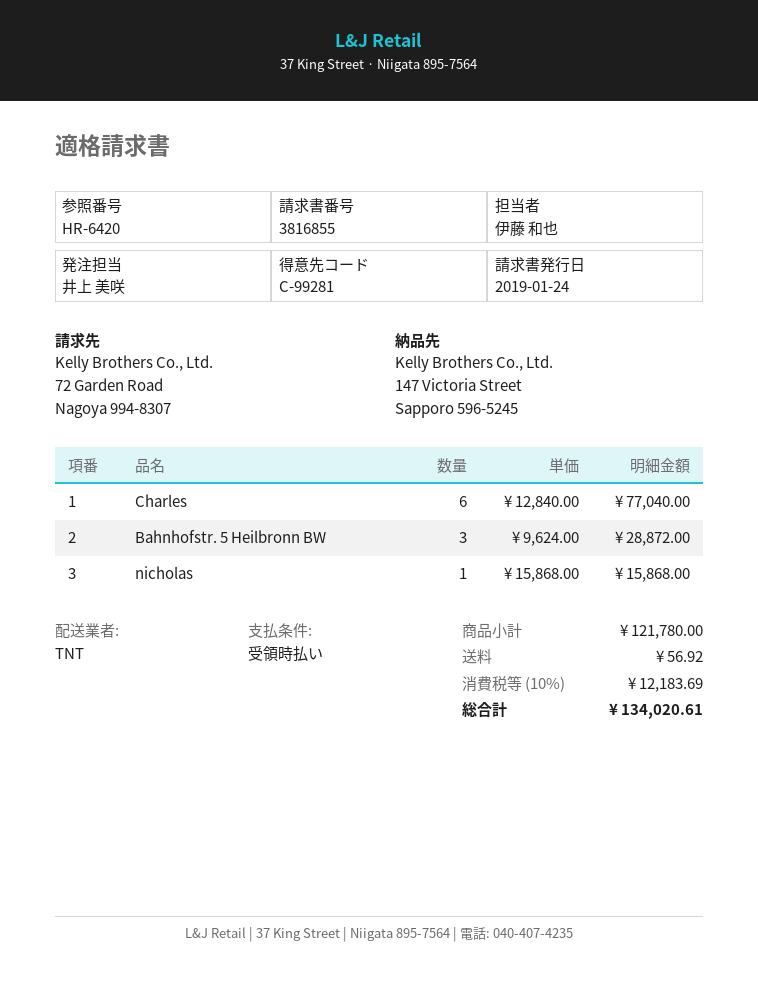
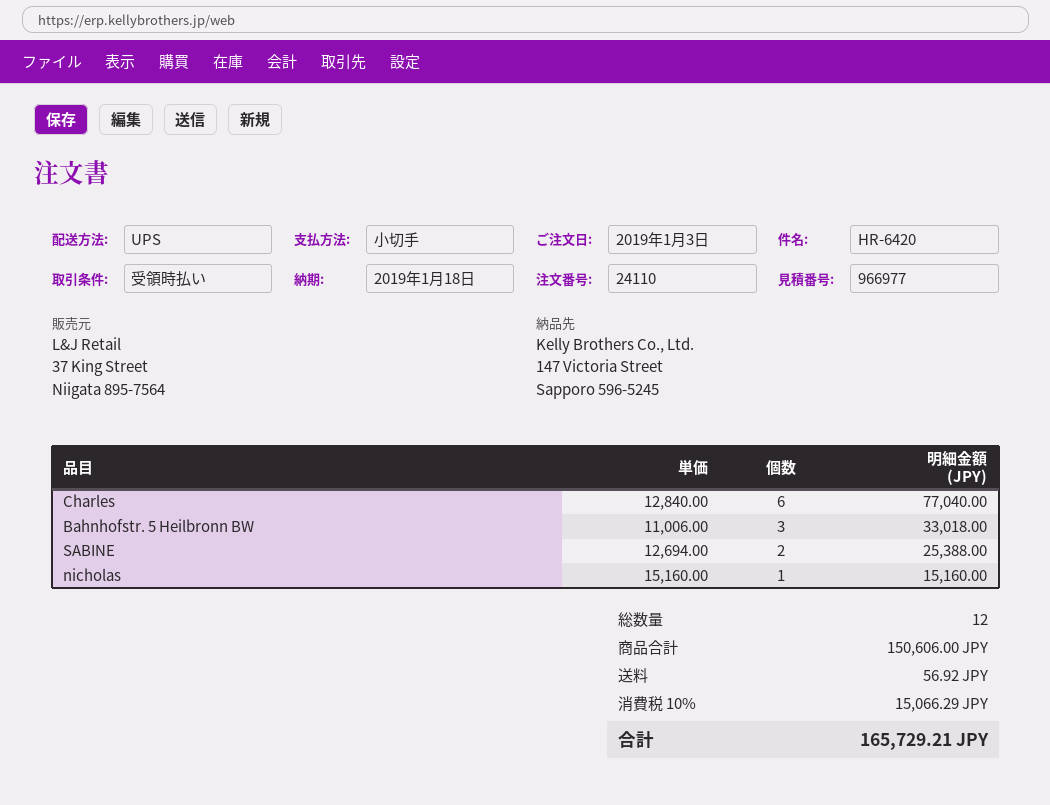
shipping method: TNT -> UPS
Bahnhofstr. 5 Heilbronn BW: 3 x 9624.00 = 28872.00 -> 3 x 11006.00 = 33018.00
nicholas: 1 x 15868.00 = 15868.00 -> 1 x 15160.00 = 15160.00
SABINE: none -> 2 x 12694.00 = 25388.00
subtotal: 121780.00 -> 150606.00
tax: 10% = 12183.69 -> 10% = 15066.29
total: 134020.61 -> 165729.21

